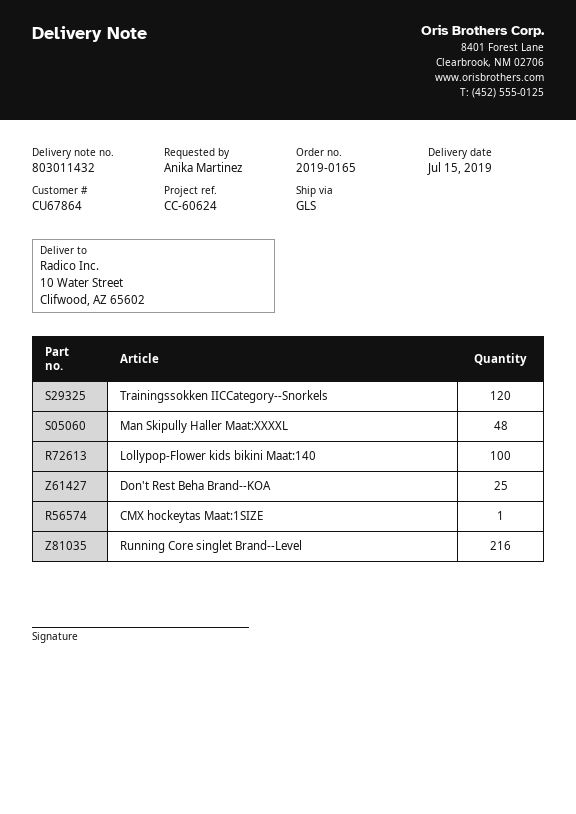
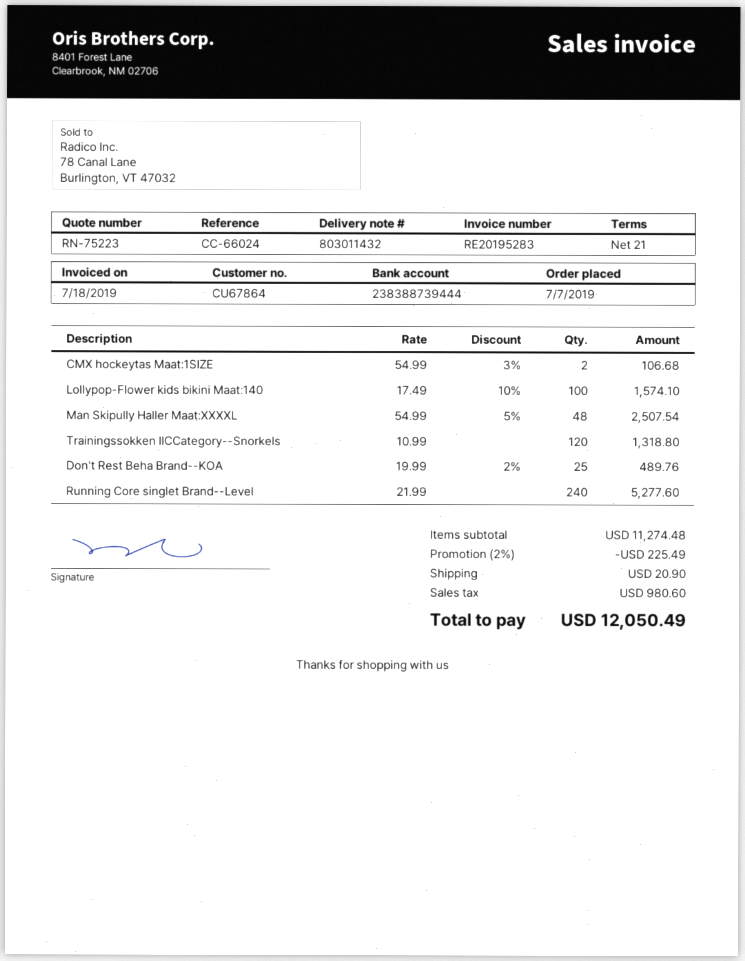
reference: CC-60624 -> CC-66024
CMX hockeytas Maat:1SIZE: 1 -> 2
Running Core singlet Brand--Level: 216 -> 240

